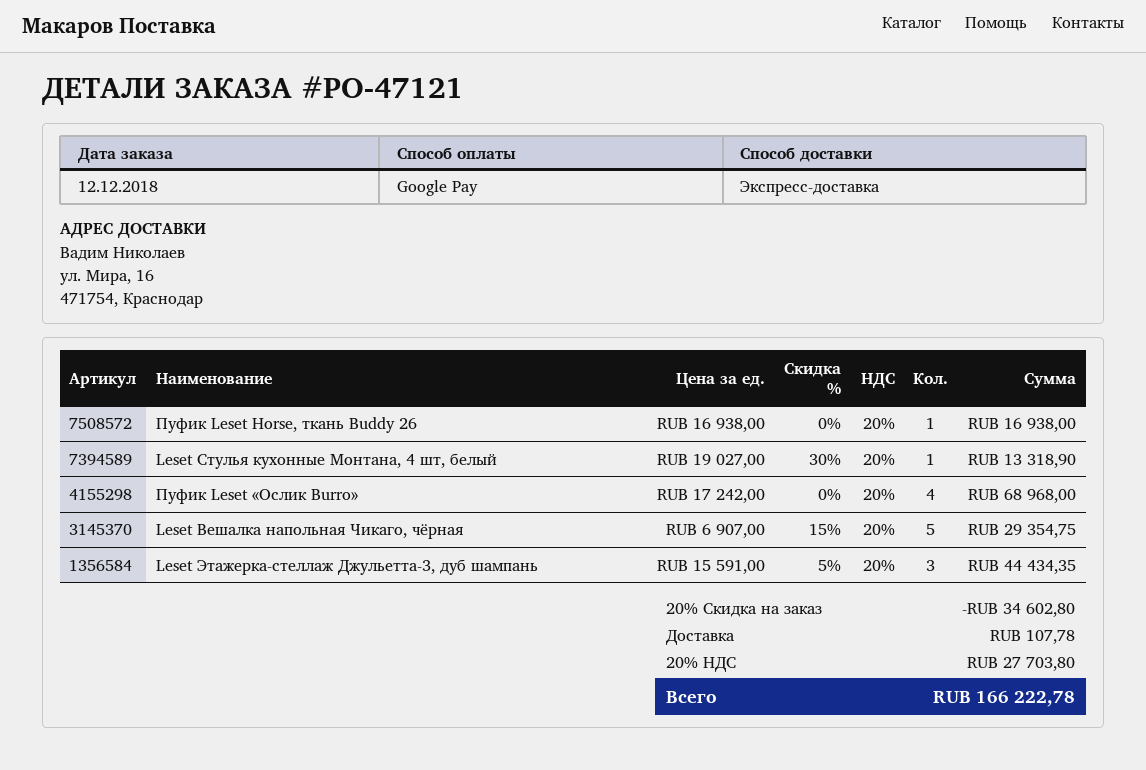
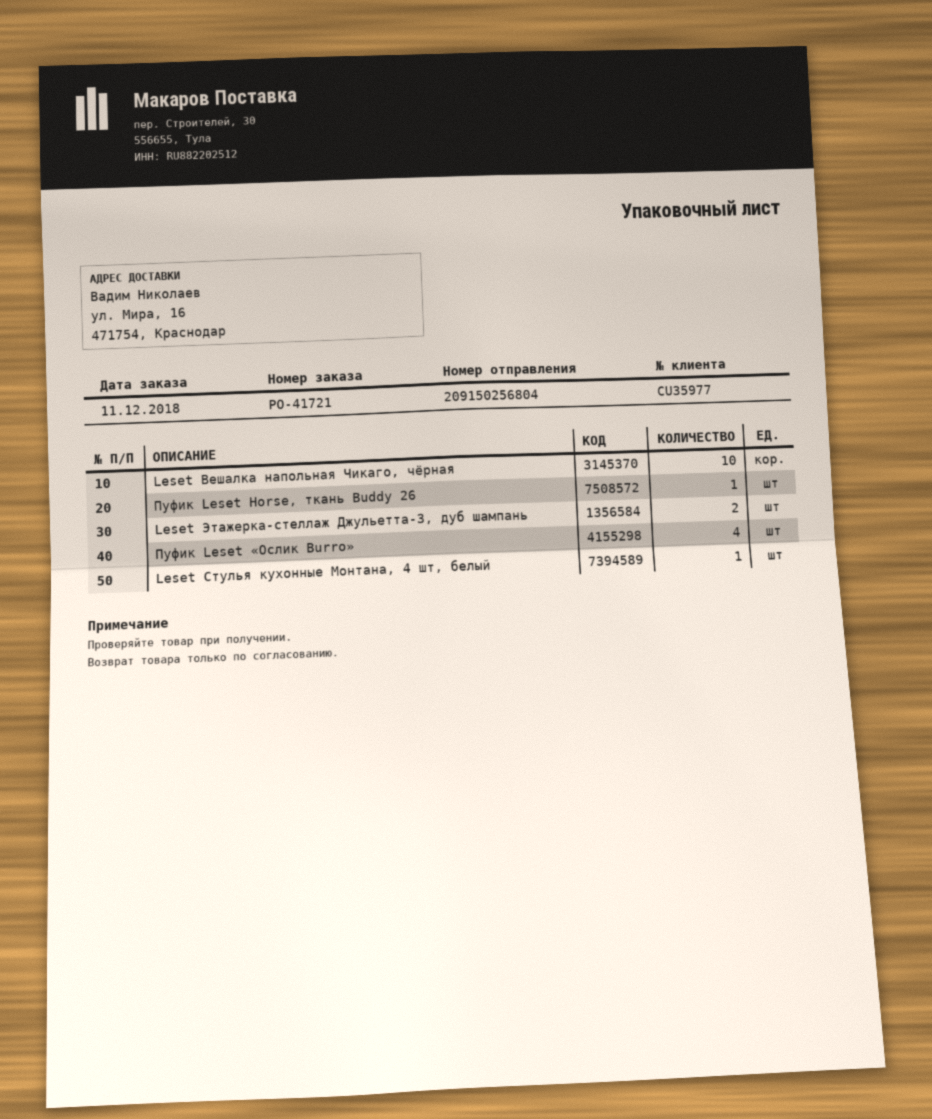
order number: PO-47121 -> PO-41721
order date: 2018-12-12 -> 2018-12-11
Leset Вешалка напольная Чикаго, чёрная: 5 -> 10
Leset Этажерка-стеллаж Джульетта-3, дуб шампань: 3 -> 2

